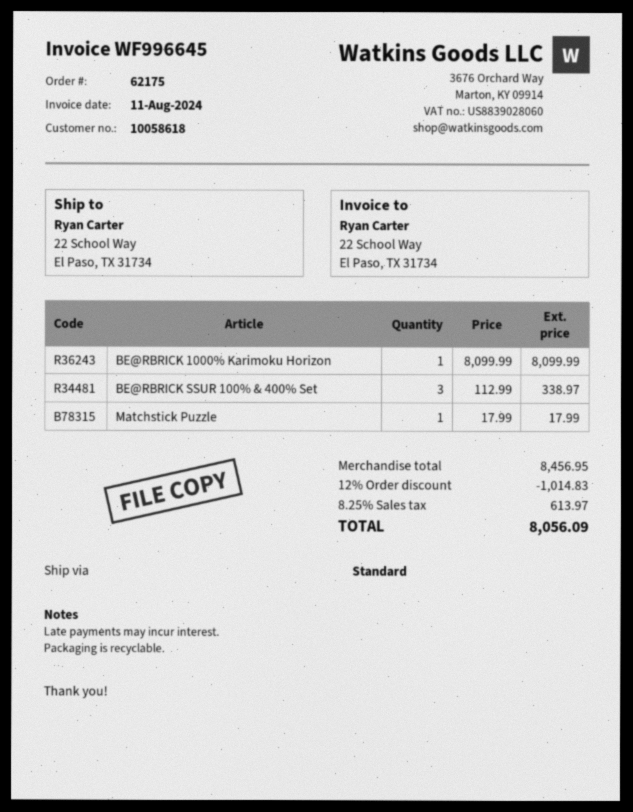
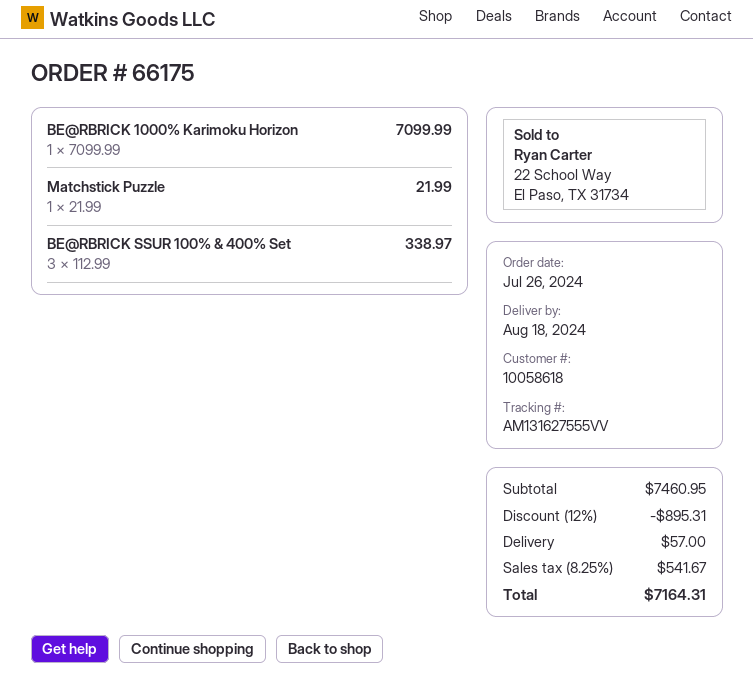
order number: 62175 -> 66175
BE@RBRICK 1000% Karimoku Horizon: 1 x 8099.99 = 8099.99 -> 1 x 7099.99 = 7099.99
Matchstick Puzzle: 1 x 17.99 = 17.99 -> 1 x 21.99 = 21.99
subtotal: 8456.95 -> 7460.95
discount: 12% = 1014.83 -> 12% = 895.31
shipping: none -> 57.00
tax: 8.25% = 613.97 -> 8.25% = 541.67
total: 8056.09 -> 7164.31

